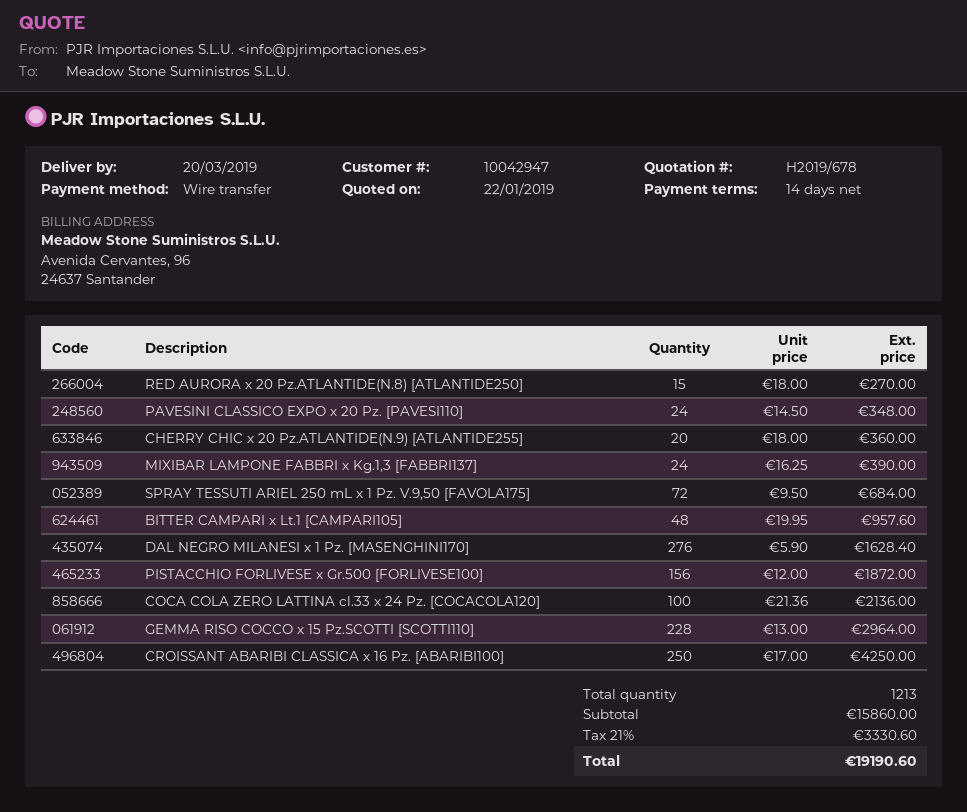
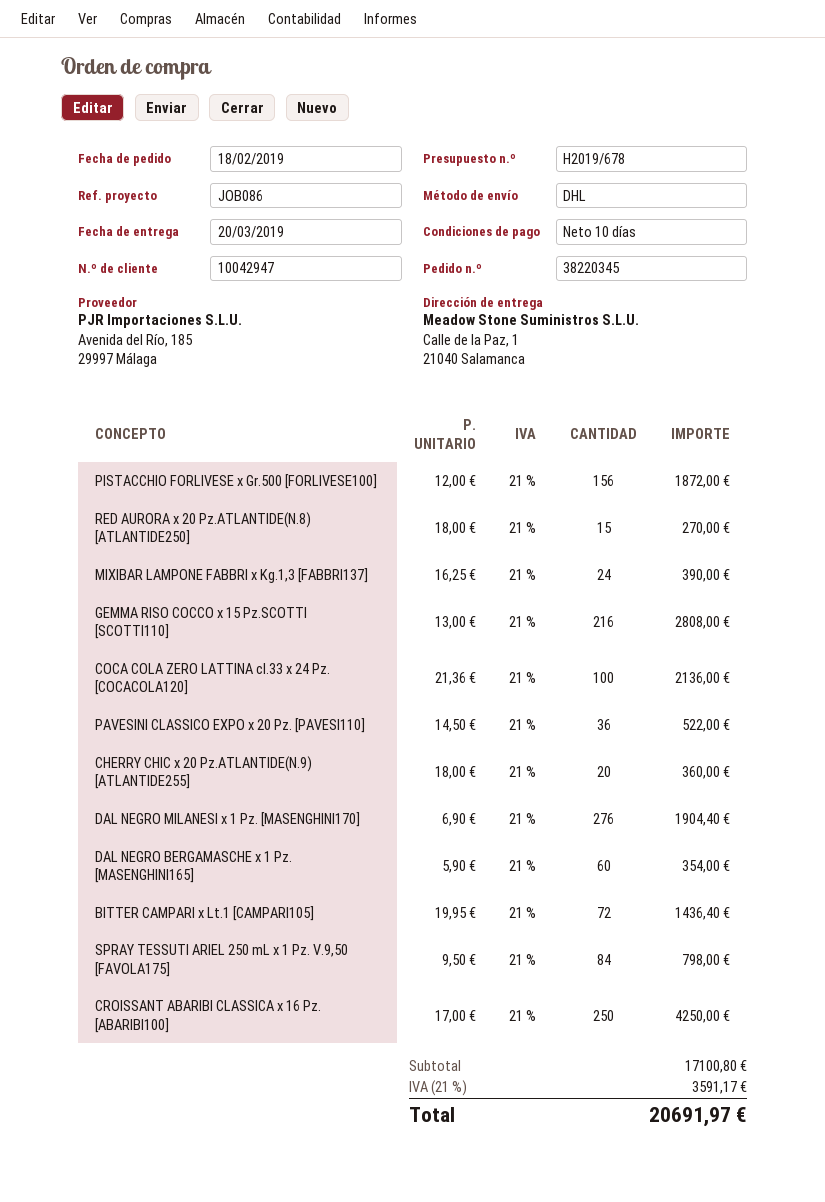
payment terms: 14 days -> 10 days
PAVESINI CLASSICO EXPO x 20 Pz. [PAVESI110]: 24 x 14.50 = 348.00 -> 36 x 14.50 = 522.00
SPRAY TESSUTI ARIEL 250 mL x 1 Pz. V.9,50 [FAVOLA175]: 72 x 9.50 = 684.00 -> 84 x 9.50 = 798.00
BITTER CAMPARI x Lt.1 [CAMPARI105]: 48 x 19.95 = 957.60 -> 72 x 19.95 = 1436.40
DAL NEGRO MILANESI x 1 Pz. [MASENGHINI170]: 276 x 5.90 = 1628.40 -> 276 x 6.90 = 1904.40
GEMMA RISO COCCO x 15 Pz.SCOTTI [SCOTTI110]: 228 x 13.00 = 2964.00 -> 216 x 13.00 = 2808.00
DAL NEGRO BERGAMASCHE x 1 Pz. [MASENGHINI165]: none -> 60 x 5.90 = 354.00
subtotal: 15860.00 -> 17100.80
tax: 21% = 3330.60 -> 21% = 3591.17
total: 19190.60 -> 20691.97

